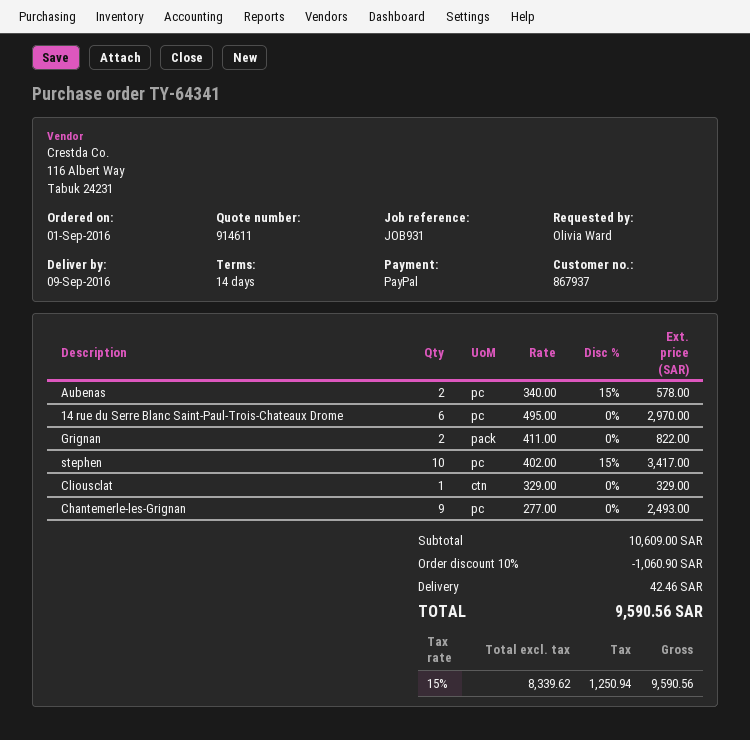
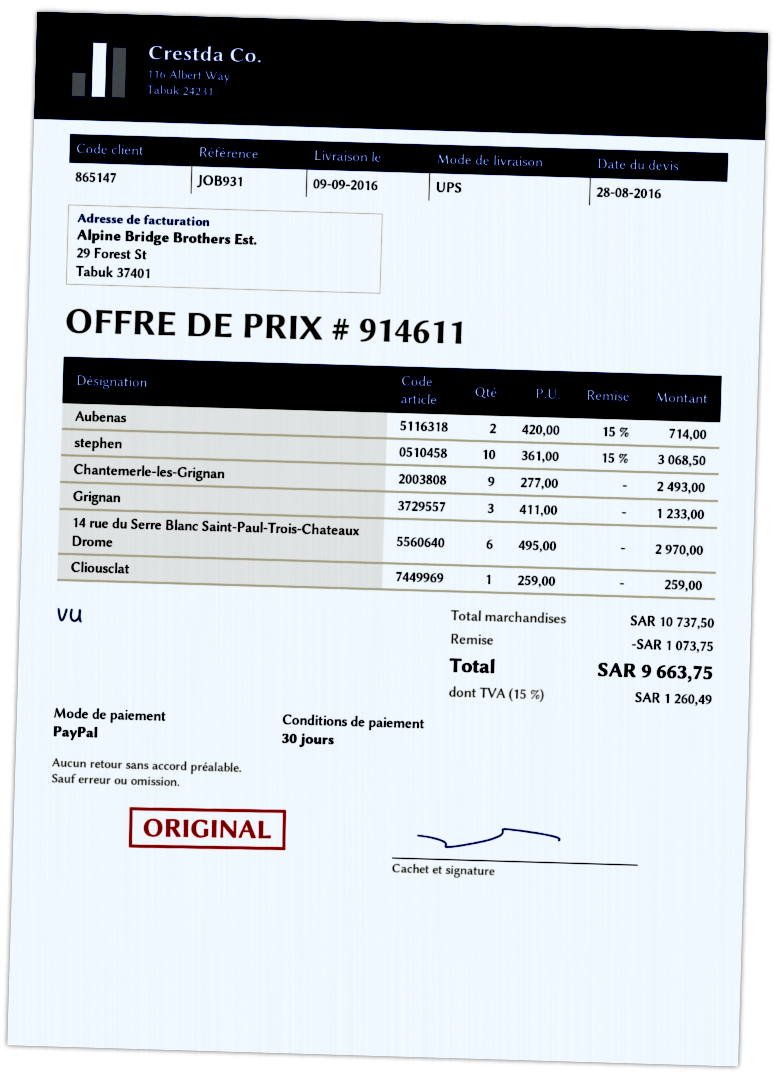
payment terms: 14 days -> 30 days
customer number: 867937 -> 865147
Aubenas: 2 x 340.00 - 15% = 578.00 -> 2 x 420.00 - 15% = 714.00
Grignan: 2 x 411.00 = 822.00 -> 3 x 411.00 = 1233.00
stephen: 10 x 402.00 - 15% = 3417.00 -> 10 x 361.00 - 15% = 3068.50
Cliousclat: 1 x 329.00 = 329.00 -> 1 x 259.00 = 259.00
subtotal: 10609.00 -> 10737.50
discount: 1060.90 -> 1073.75
shipping: 42.46 -> none
tax: 15% = 1250.94 -> 15% = 1260.49
total: 9590.56 -> 9663.75

